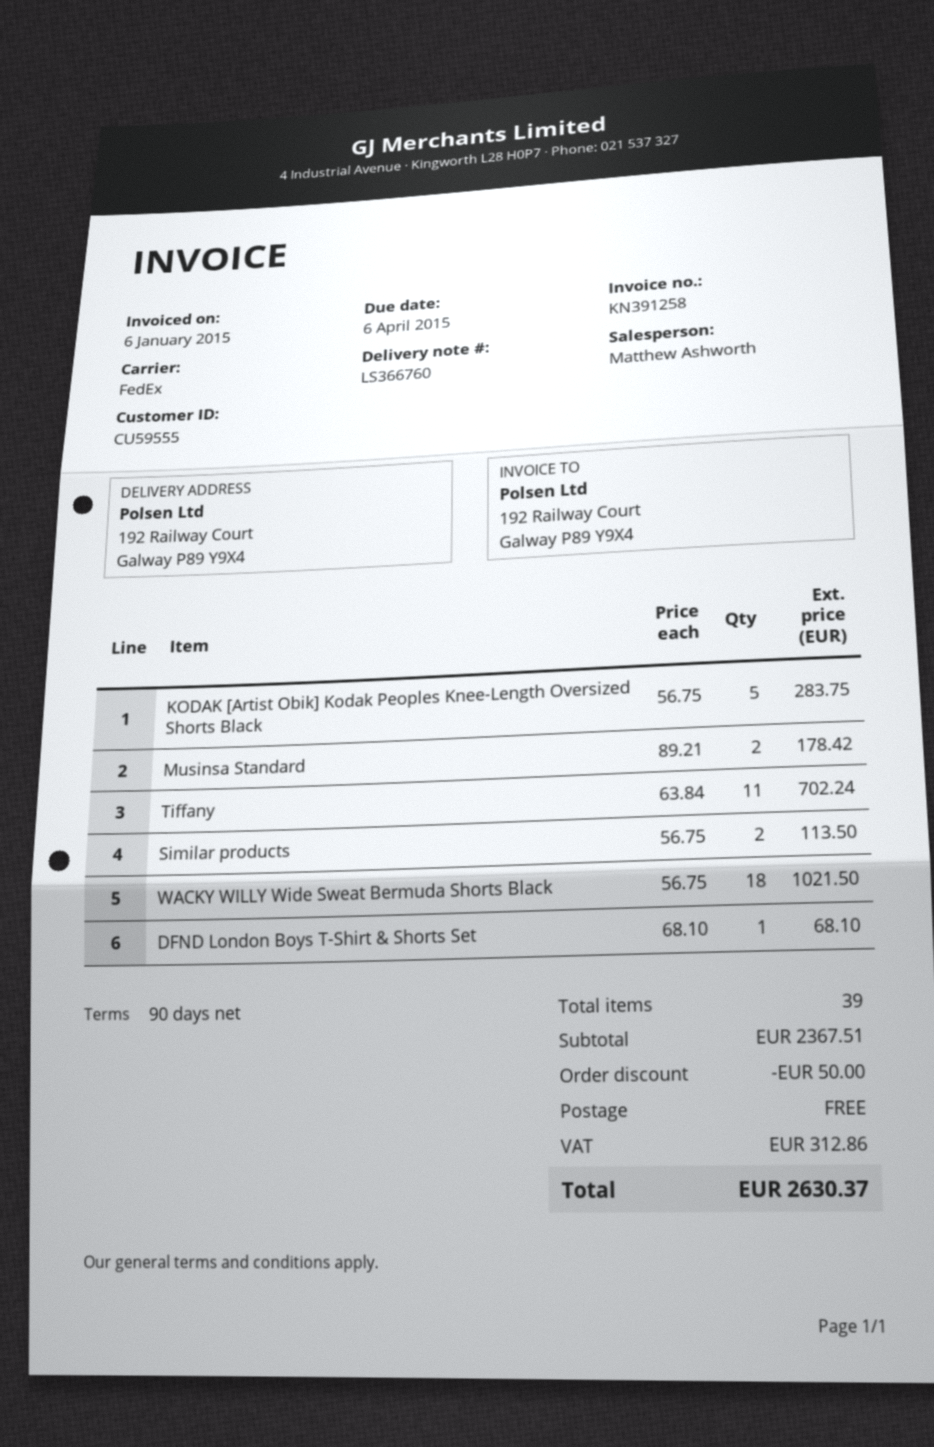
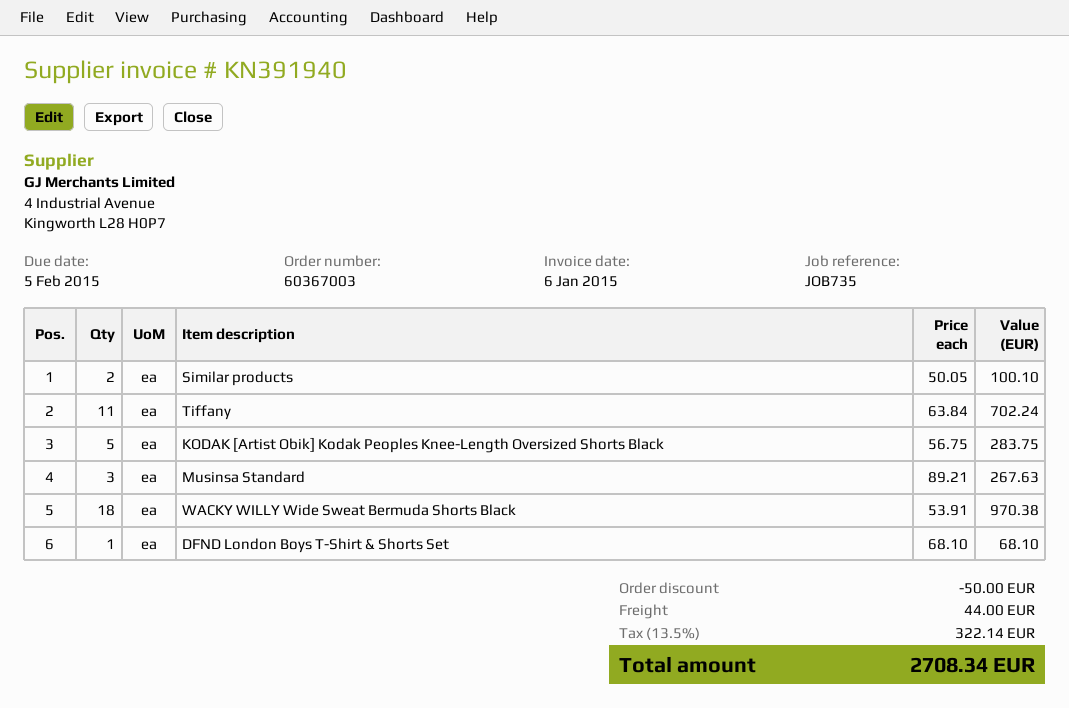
invoice number: KN391258 -> KN391940
due date: 2015-04-06 -> 2015-02-05
Musinsa Standard: 2 x 89.21 = 178.42 -> 3 x 89.21 = 267.63
Similar products: 2 x 56.75 = 113.50 -> 2 x 50.05 = 100.10
WACKY WILLY Wide Sweat Bermuda Shorts Black: 18 x 56.75 = 1021.50 -> 18 x 53.91 = 970.38
shipping: 0.00 -> 44.00
tax: 312.86 -> 322.14
total: 2630.37 -> 2708.34

